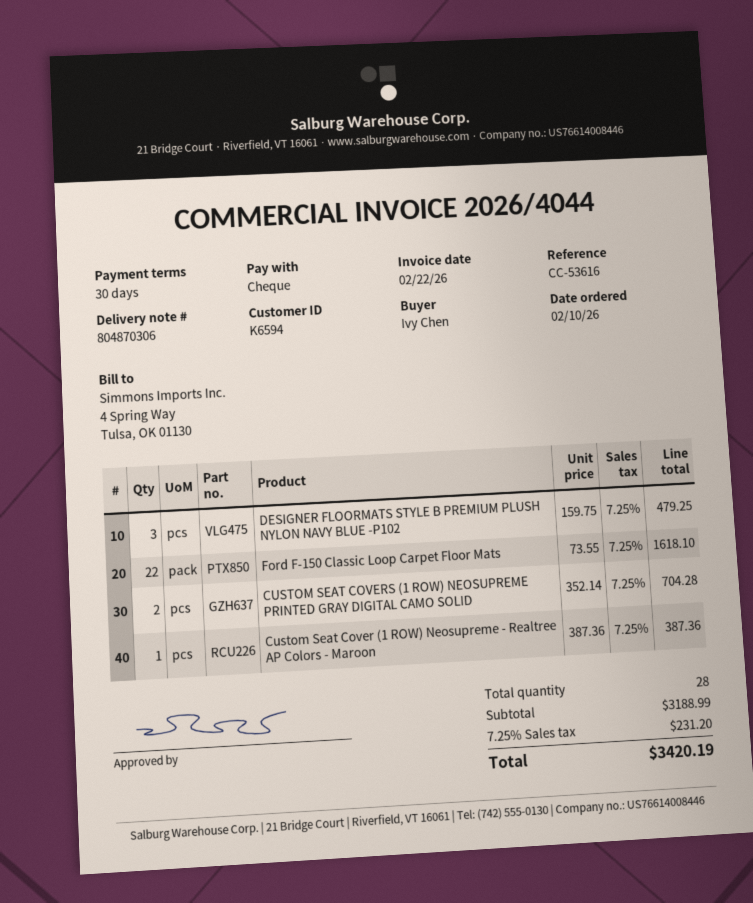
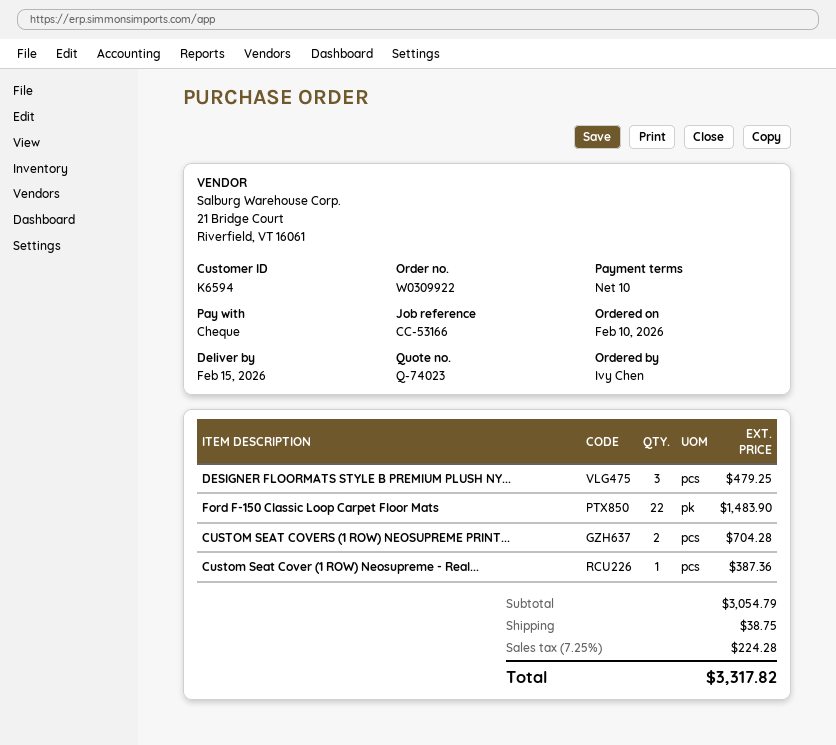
payment terms: 30 days -> 10 days
reference: CC-53616 -> CC-53166
Ford F-150 Classic Loop Carpet Floor Mats: 22 for 1618.10 -> 22 for 1483.90
subtotal: 3188.99 -> 3054.79
shipping: none -> 38.75
tax: 7.25% = 231.20 -> 7.25% = 224.28
total: 3420.19 -> 3317.82

